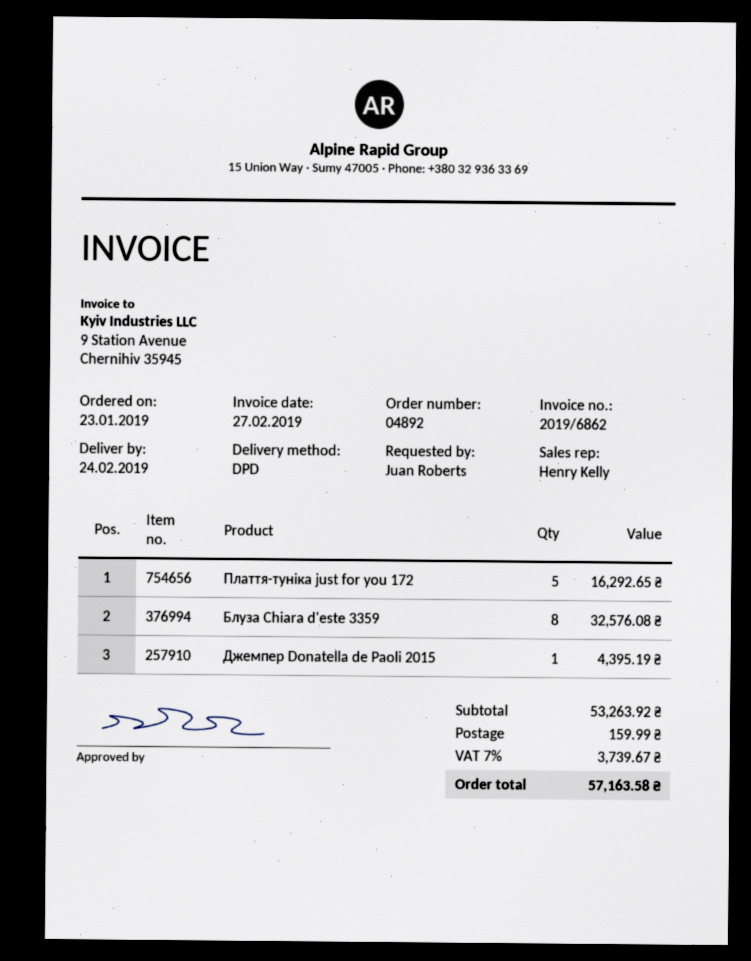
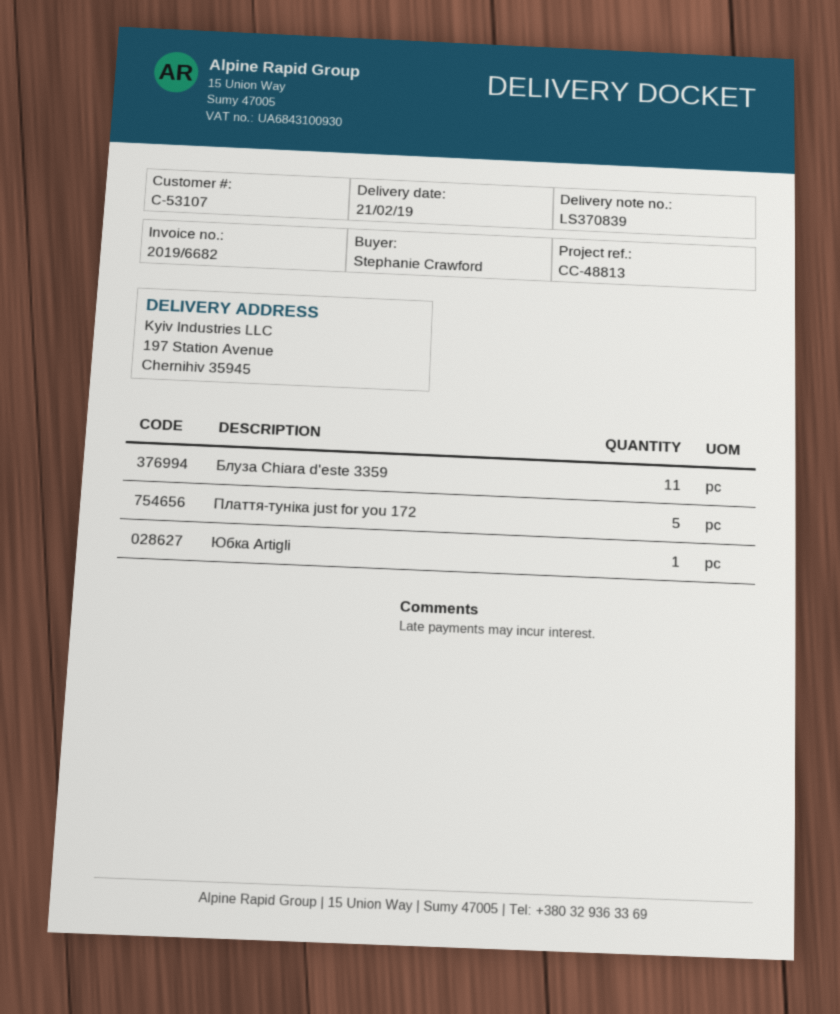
delivery date: 2019-02-24 -> 2019-02-21
invoice number: 2019/6862 -> 2019/6682
ordered by: Juan Roberts -> Stephanie Crawford
Блуза Chiara d'este 3359: 8 -> 11
Джемпер Donatella de Paoli 2015: 1 -> none
Юбка Artigli: none -> 1

